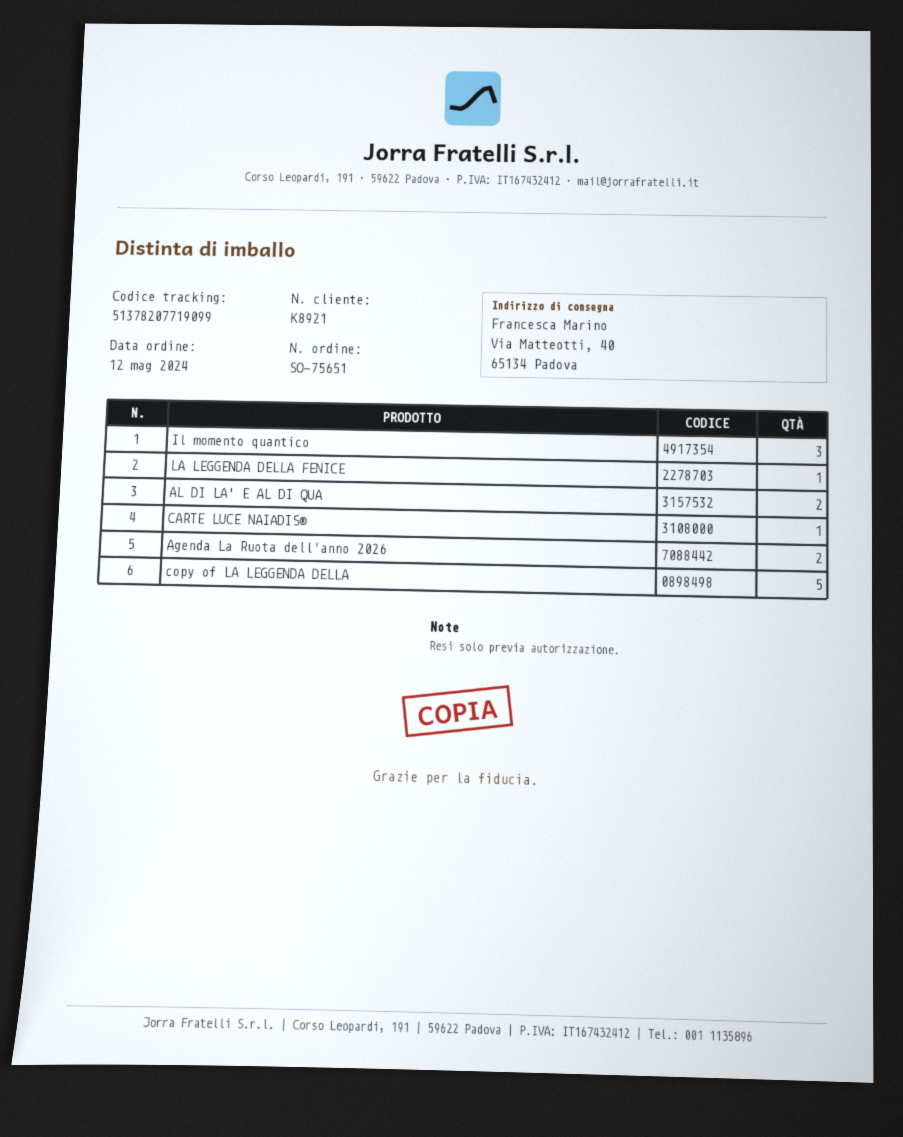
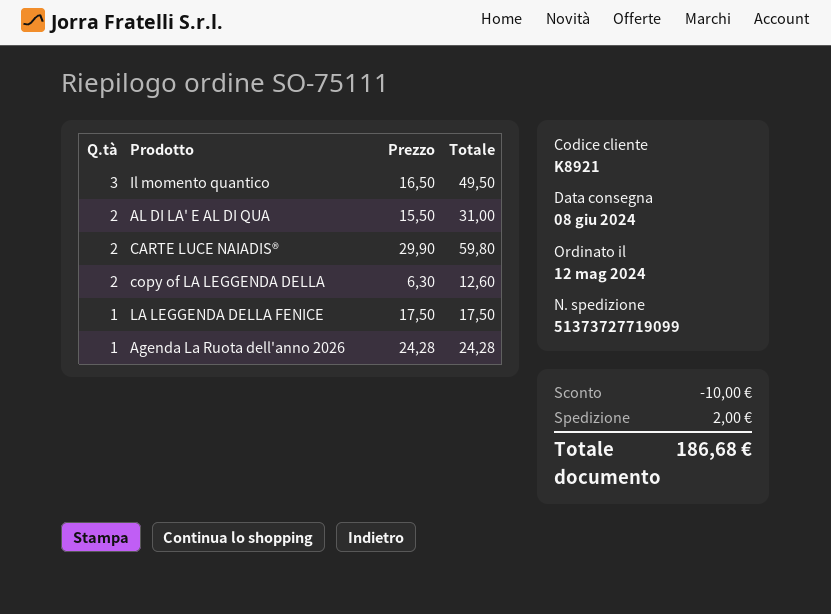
order number: SO-75651 -> SO-75111
tracking number: 51378207719099 -> 51373727719099
CARTE LUCE NAIADIS®: 1 -> 2
Agenda La Ruota dell'anno 2026: 2 -> 1
copy of LA LEGGENDA DELLA: 5 -> 2

